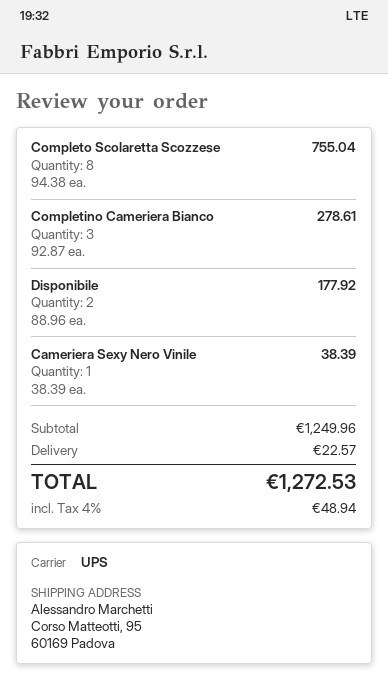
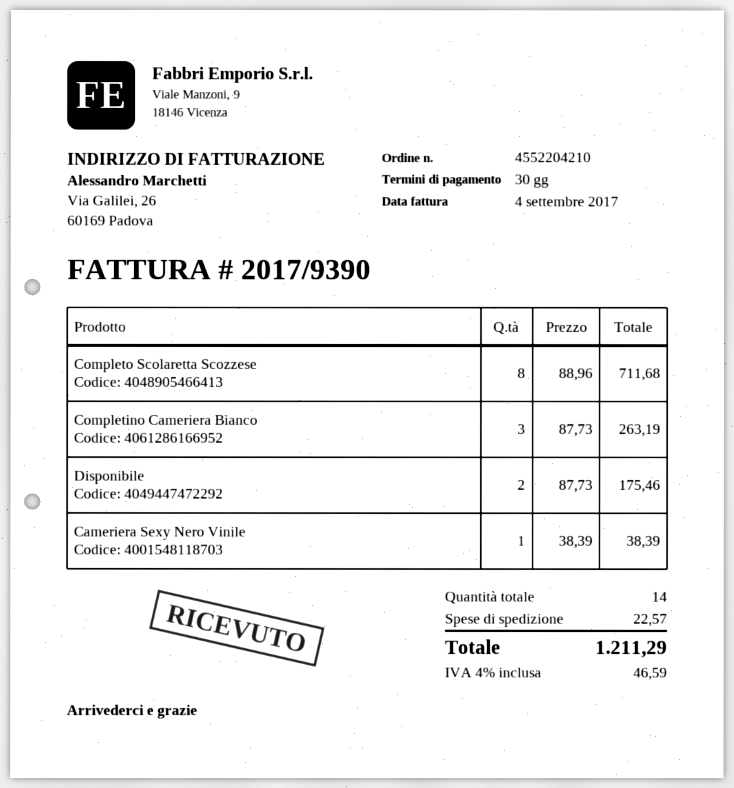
Completo Scolaretta Scozzese: 8 x 94.38 = 755.04 -> 8 x 88.96 = 711.68
Completino Cameriera Bianco: 3 x 92.87 = 278.61 -> 3 x 87.73 = 263.19
Disponibile: 2 x 88.96 = 177.92 -> 2 x 87.73 = 175.46
tax: 4% = 48.94 -> 4% = 46.59
total: 1272.53 -> 1211.29

